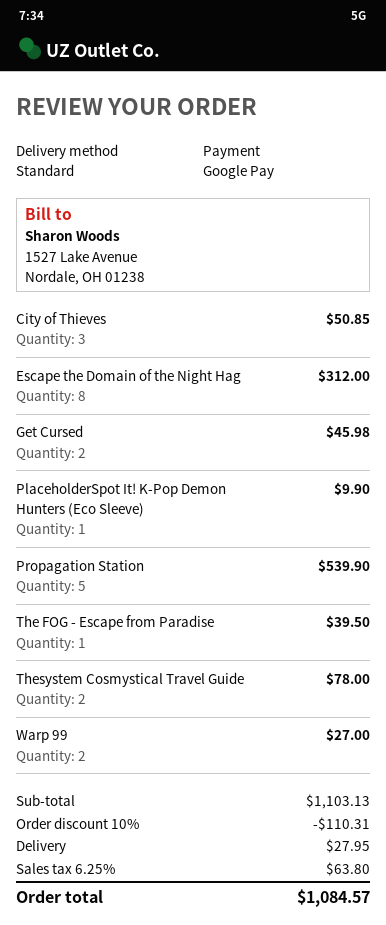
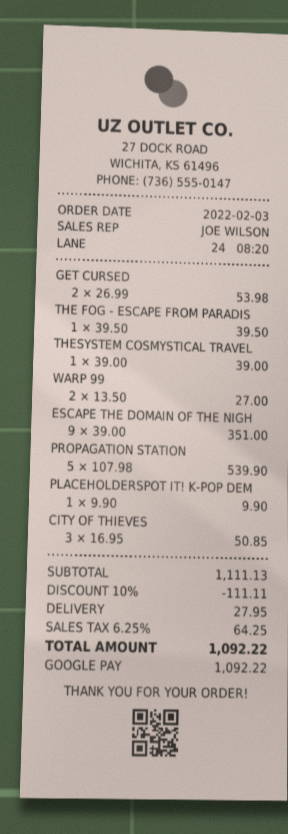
Escape the Domain of the Night Hag: 8 for 312.00 -> 9 for 351.00
Get Cursed: 2 for 45.98 -> 2 for 53.98
Thesystem Cosmystical Travel Guide: 2 for 78.00 -> 1 for 39.00
subtotal: 1103.13 -> 1111.13
discount: 10% = 110.31 -> 10% = 111.11
tax: 6.25% = 63.80 -> 6.25% = 64.25
total: 1084.57 -> 1092.22

